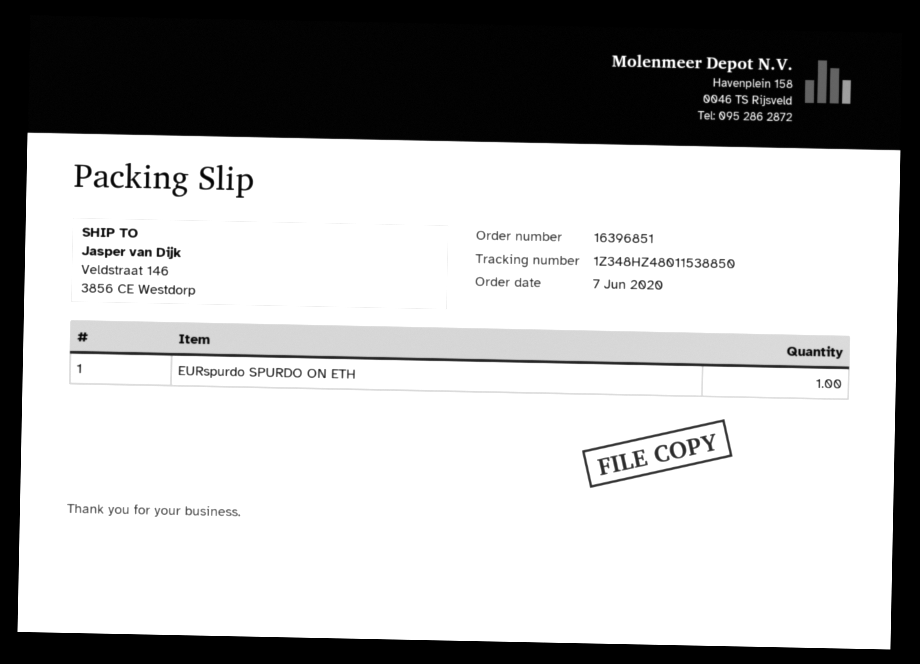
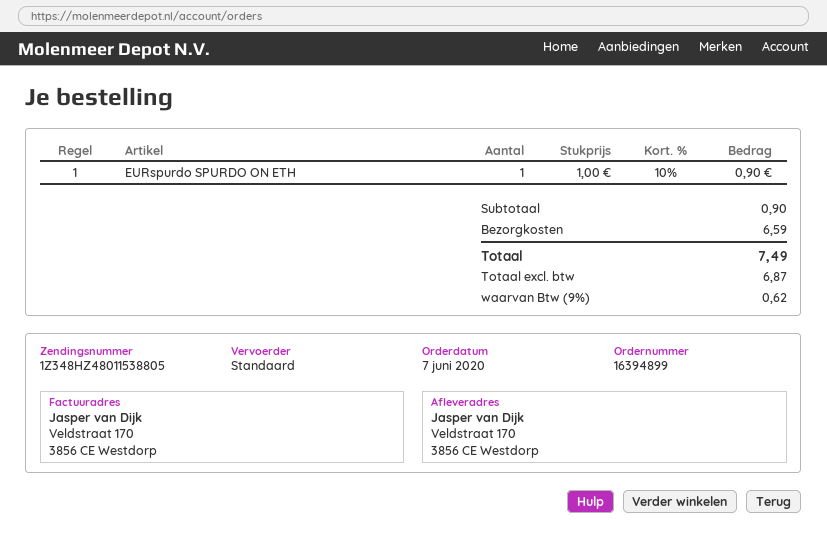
order number: 16396851 -> 16394899
tracking number: 1Z348HZ48011538850 -> 1Z348HZ48011538805
ship to: Veldstraat 146, 3856 CE Westdorp -> Veldstraat 170, 3856 CE Westdorp

